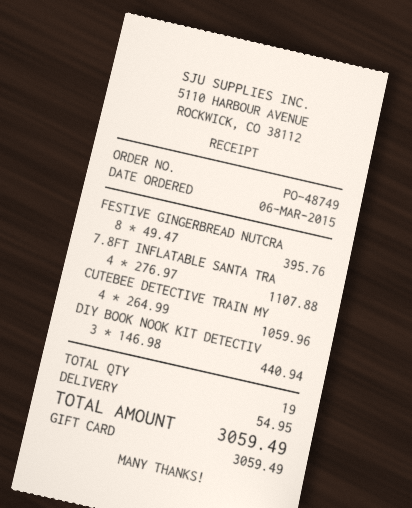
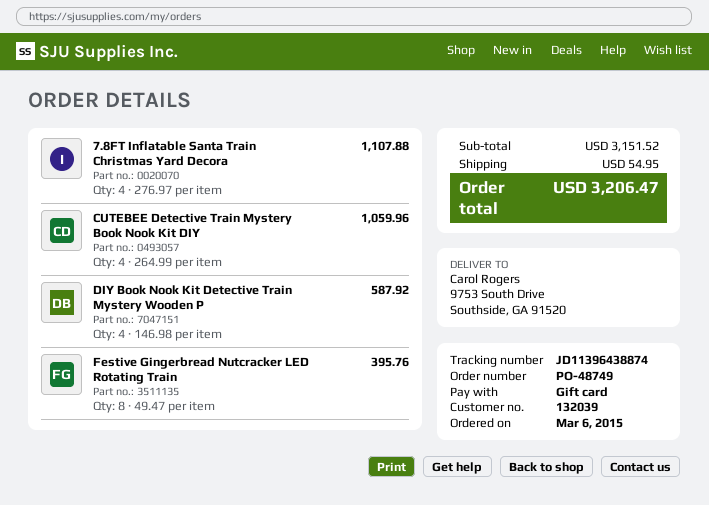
DIY BOOK NOOK KIT DETECTIV: 3 x 146.98 = 440.94 -> 4 x 146.98 = 587.92
total: 3059.49 -> 3206.47

